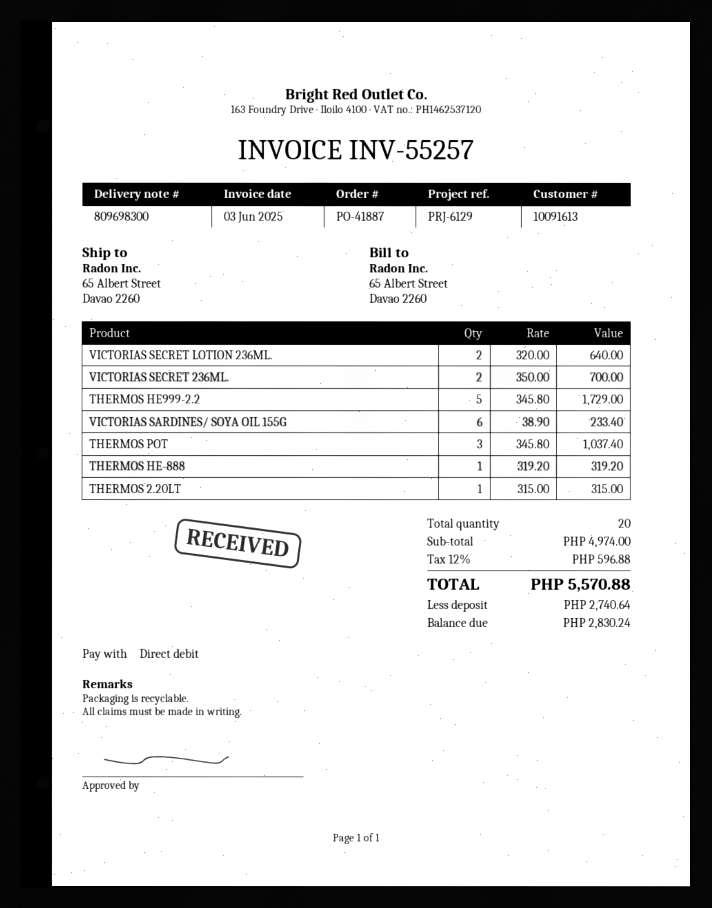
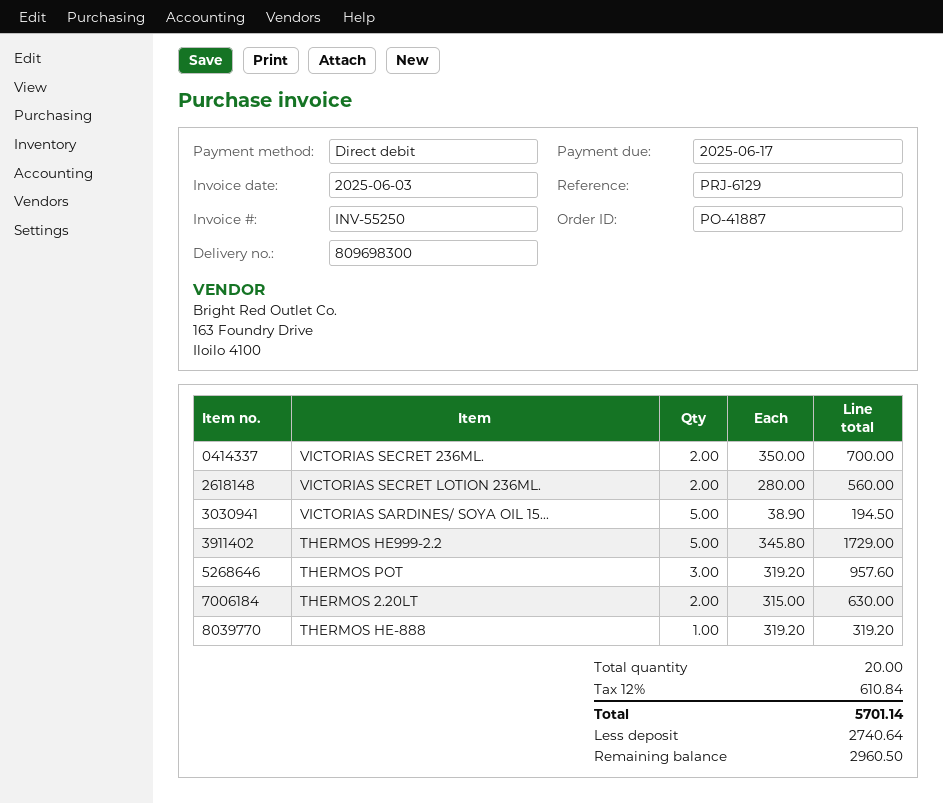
invoice number: INV-55257 -> INV-55250
VICTORIAS SECRET LOTION 236ML.: 2 x 320.00 = 640.00 -> 2 x 280.00 = 560.00
VICTORIAS SARDINES/ SOYA OIL 155G: 6 x 38.90 = 233.40 -> 5 x 38.90 = 194.50
THERMOS POT: 3 x 345.80 = 1037.40 -> 3 x 319.20 = 957.60
THERMOS 2.20LT: 1 x 315.00 = 315.00 -> 2 x 315.00 = 630.00
tax: 12% = 596.88 -> 12% = 610.84
total: 5570.88 -> 5701.14
balance: 2830.24 -> 2960.50

